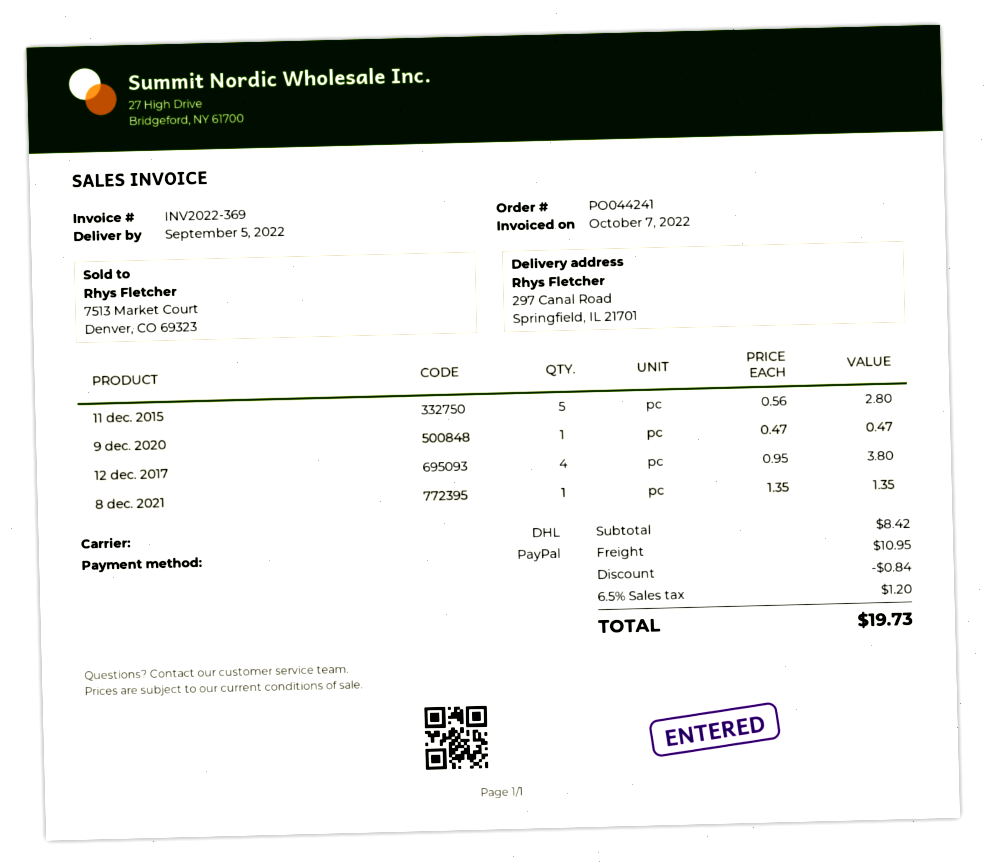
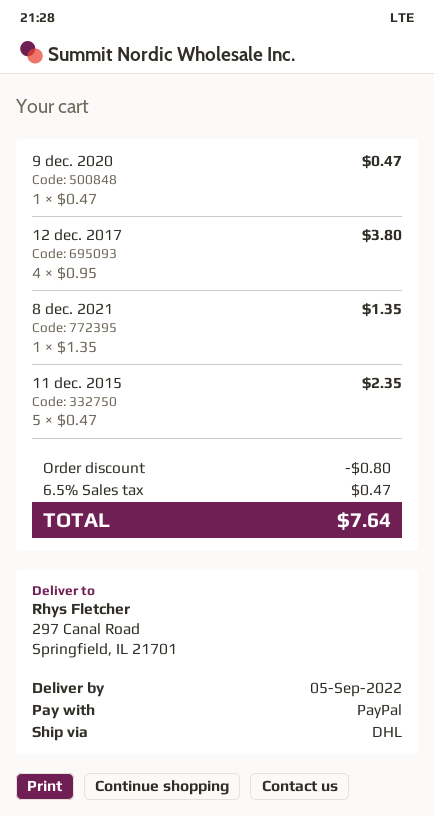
11 dec. 2015: 5 x 0.56 = 2.80 -> 5 x 0.47 = 2.35
discount: 0.84 -> 0.80
shipping: 10.95 -> none
tax: 6.5% = 1.20 -> 6.5% = 0.47
total: 19.73 -> 7.64

